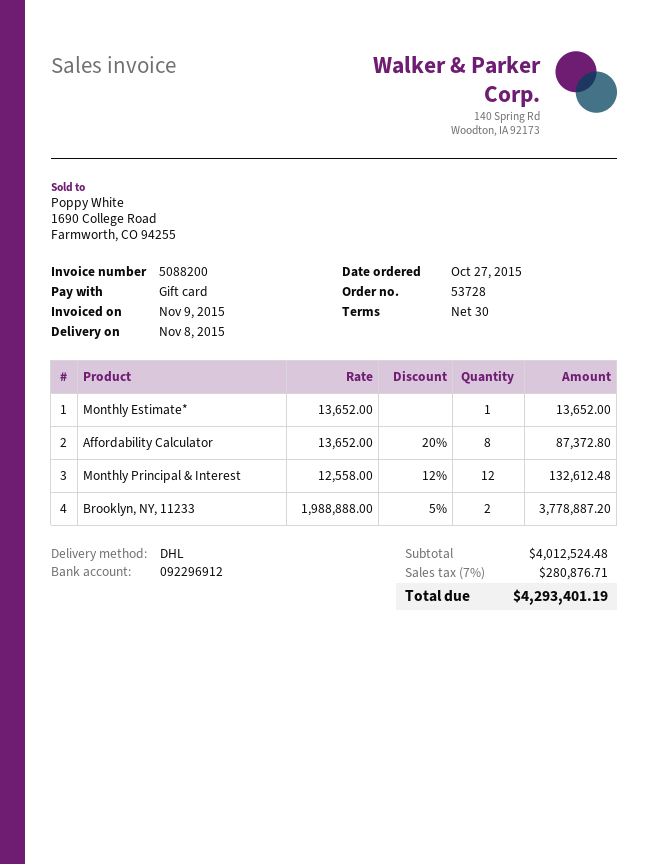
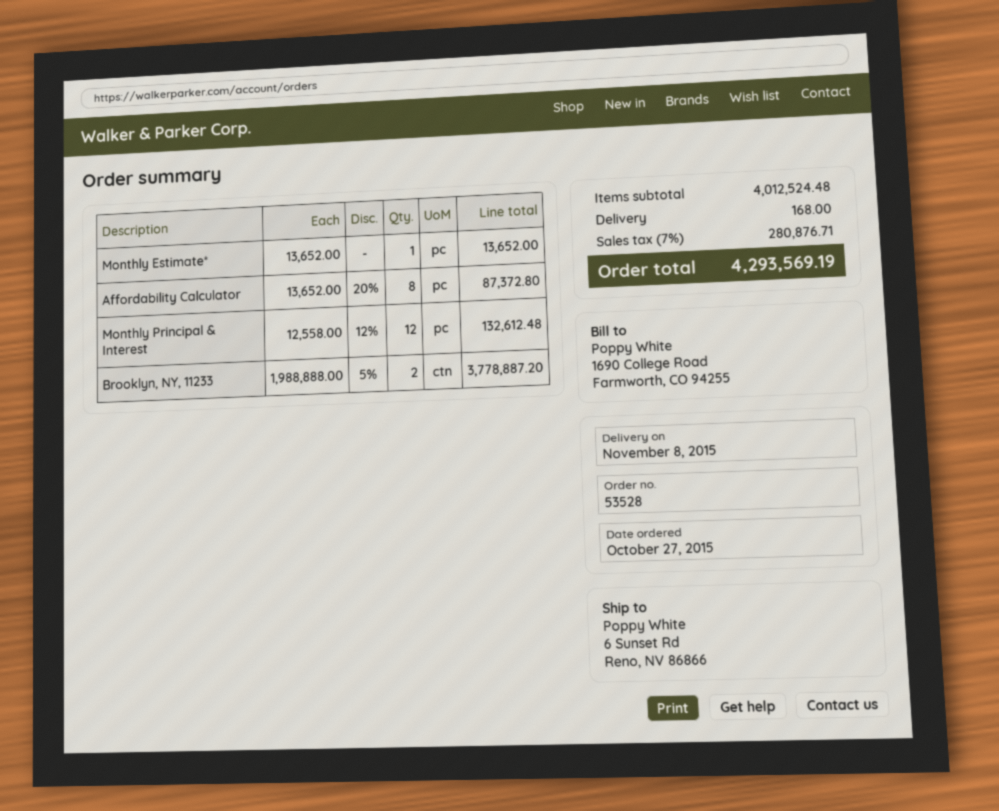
order number: 53728 -> 53528
shipping: none -> 168.00
total: 4293401.19 -> 4293569.19

